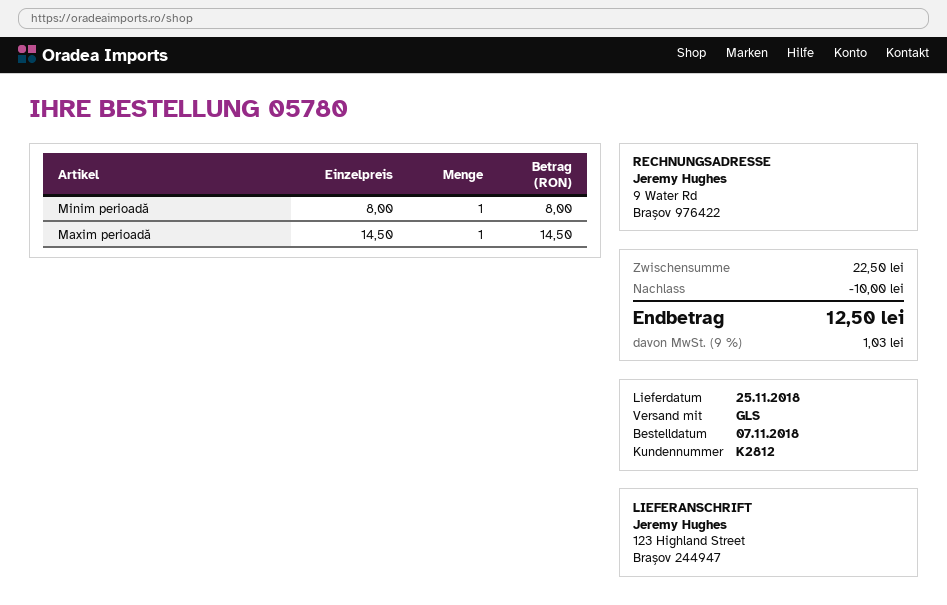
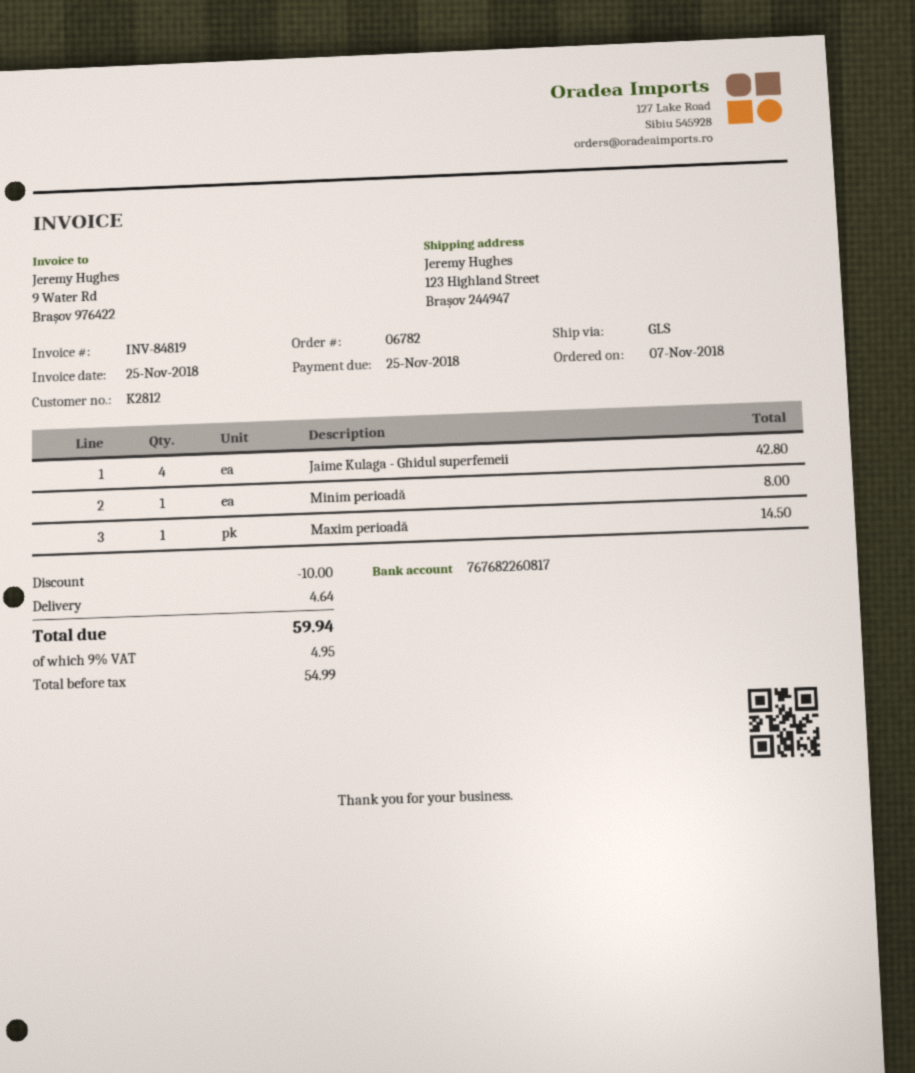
order number: 05780 -> 06782
Jaime Kulaga - Ghidul superfemeii: none -> 4 for 42.80
shipping: none -> 4.64
tax: 9% = 1.03 -> 9% = 4.95
total: 12.50 -> 59.94

